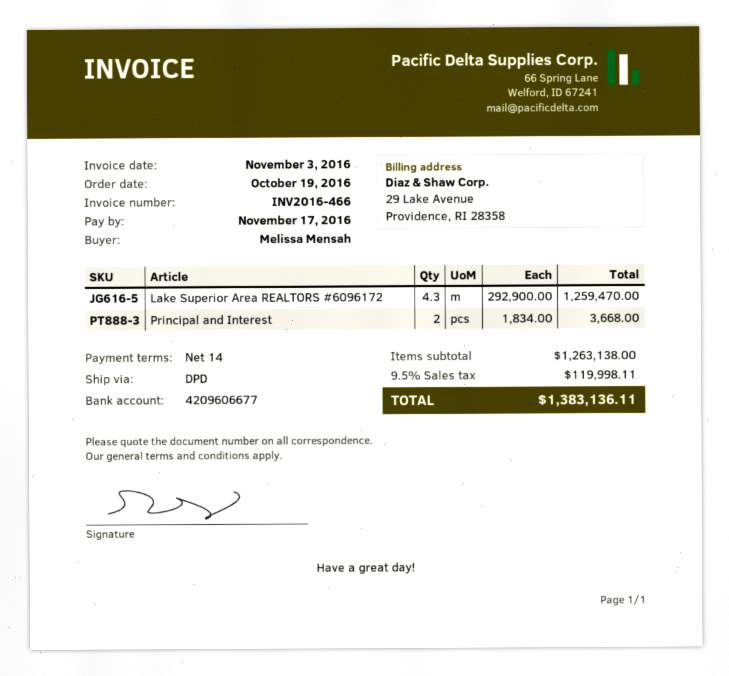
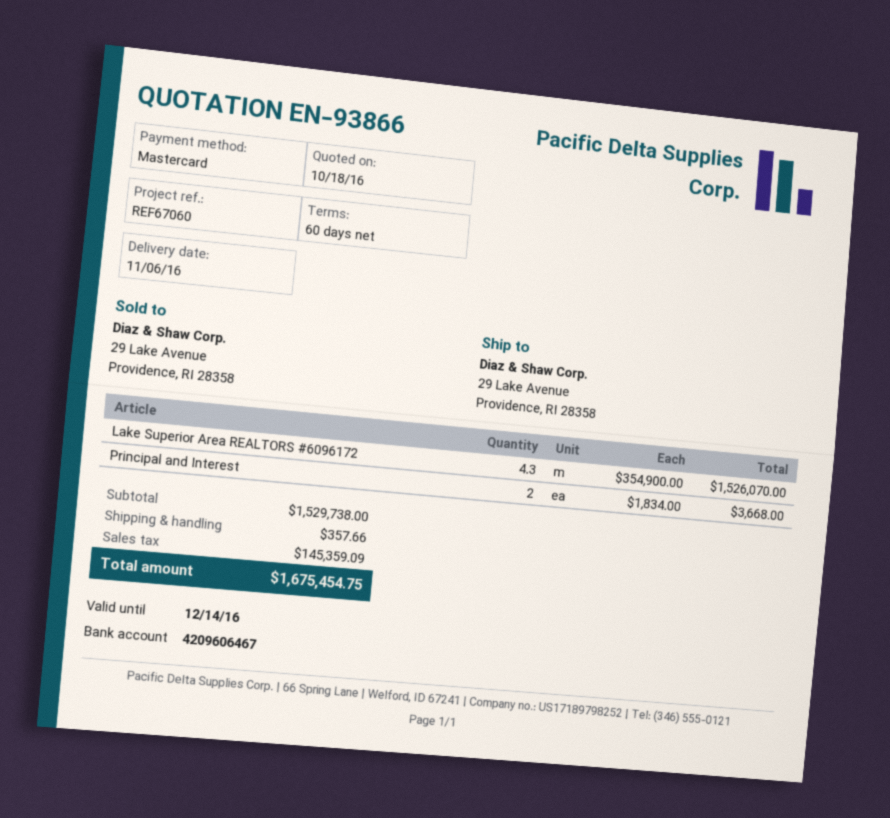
payment terms: 14 days -> 60 days
bank account: 4209606677 -> 4209606467
Lake Superior Area REALTORS #6096172: 4.3 x 292900.00 = 1259470.00 -> 4.3 x 354900.00 = 1526070.00
subtotal: 1263138.00 -> 1529738.00
shipping: none -> 357.66
tax: 119998.11 -> 145359.09
total: 1383136.11 -> 1675454.75

